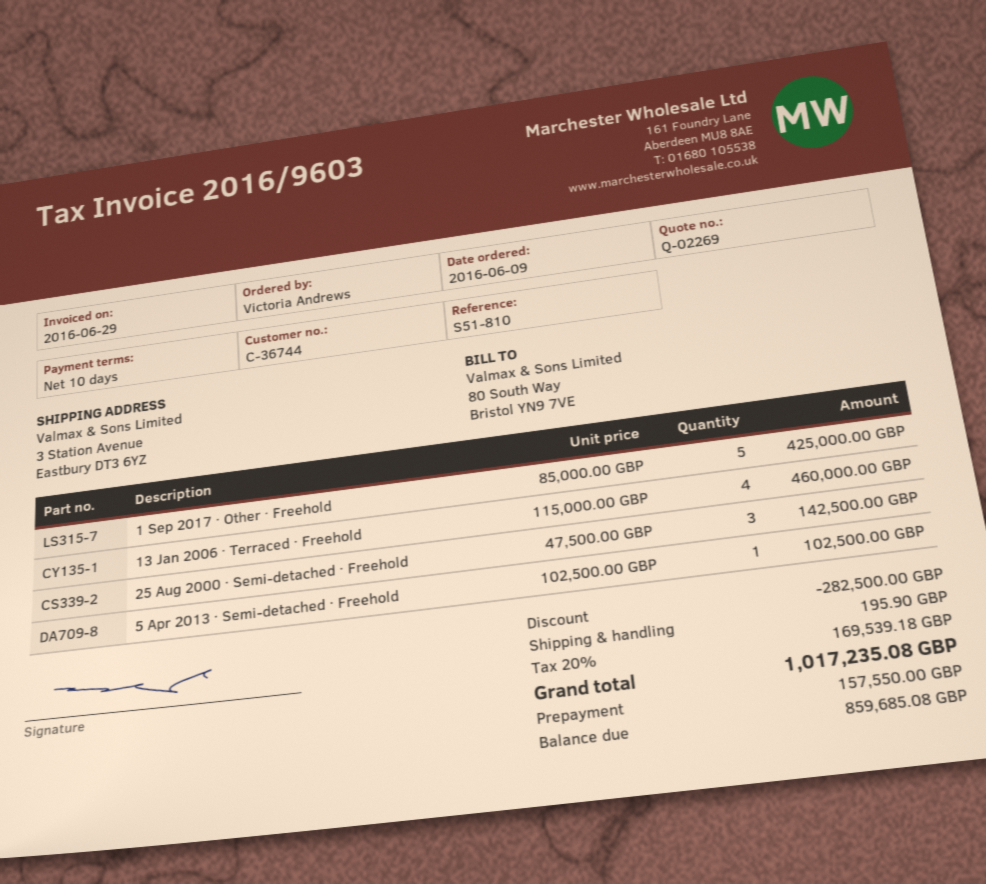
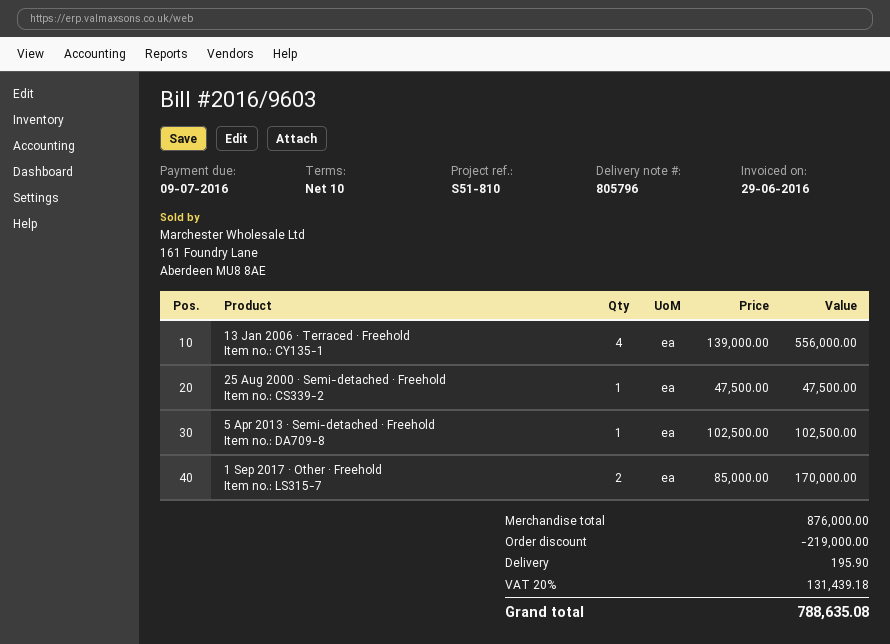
1 Sep 2017 · Other · Freehold: 5 x 85000.00 = 425000.00 -> 2 x 85000.00 = 170000.00
13 Jan 2006 · Terraced · Freehold: 4 x 115000.00 = 460000.00 -> 4 x 139000.00 = 556000.00
25 Aug 2000 · Semi-detached · Freehold: 3 x 47500.00 = 142500.00 -> 1 x 47500.00 = 47500.00
discount: 282500.00 -> 219000.00
tax: 20% = 169539.18 -> 20% = 131439.18
total: 1017235.08 -> 788635.08

